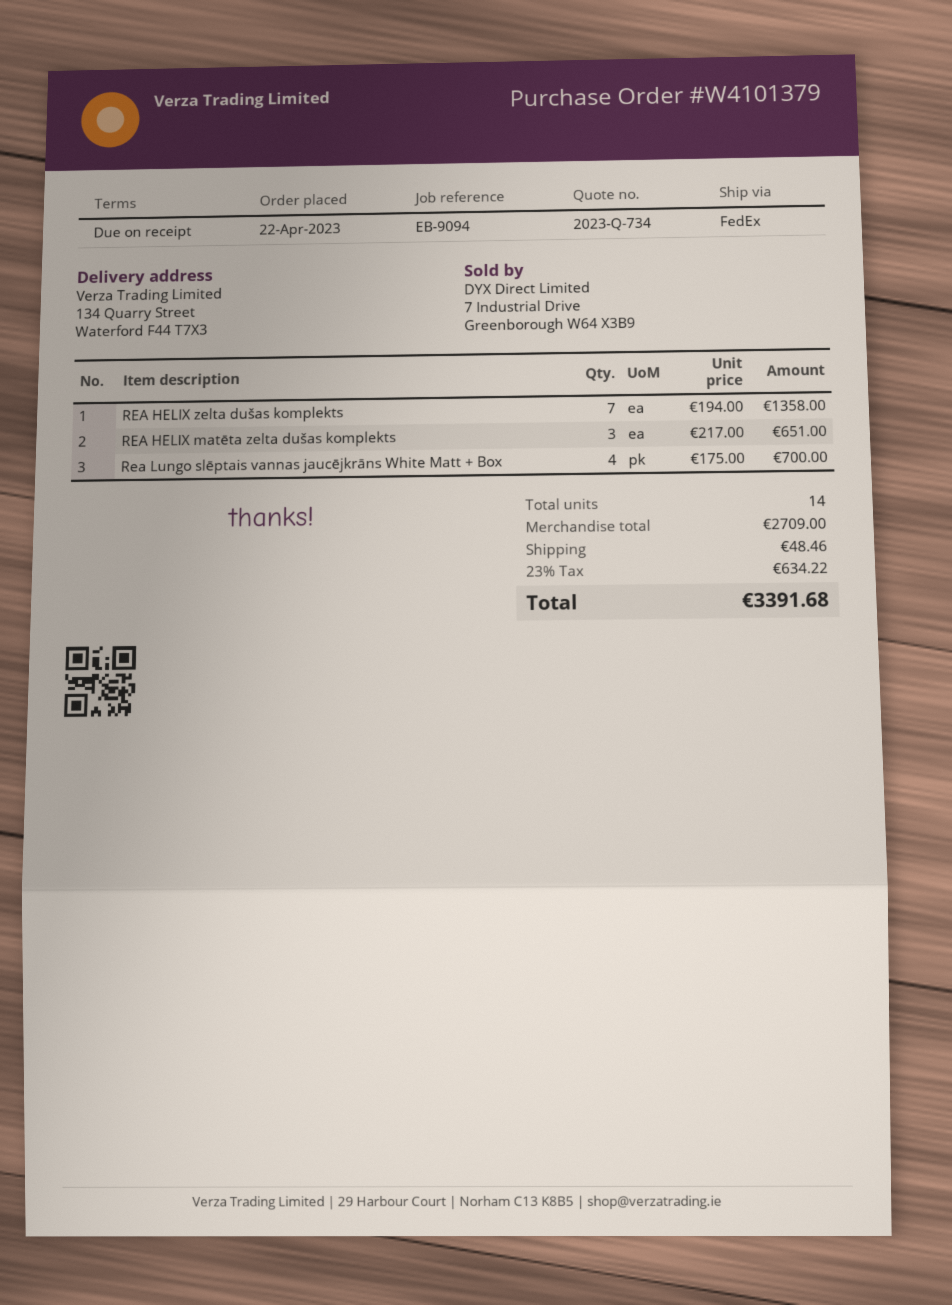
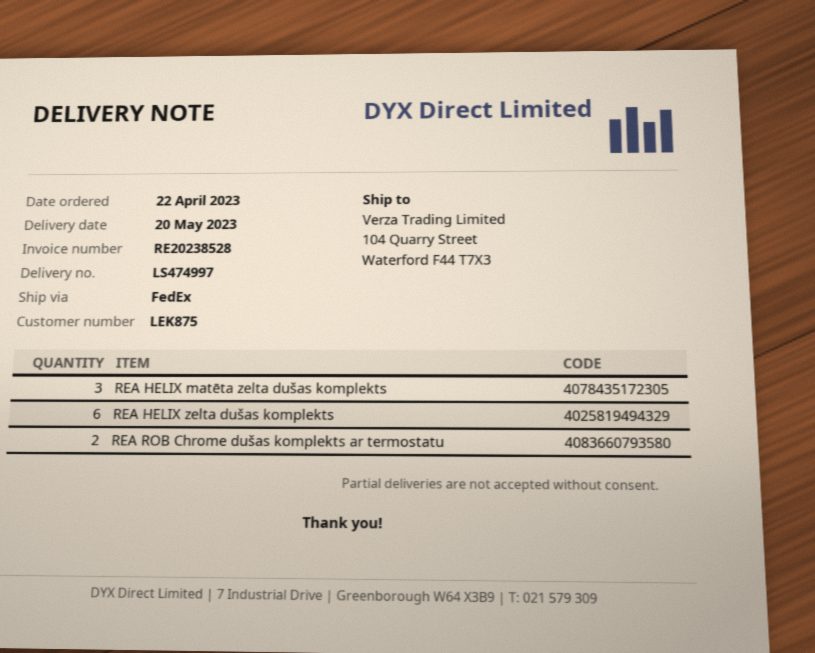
ship to: 134 Quarry Street, Waterford F44 T7X3 -> 104 Quarry Street, Waterford F44 T7X3
REA HELIX zelta dušas komplekts: 7 -> 6
Rea Lungo slēptais vannas jaucējkrāns White Matt + Box: 4 -> none
REA ROB Chrome dušas komplekts ar termostatu: none -> 2

